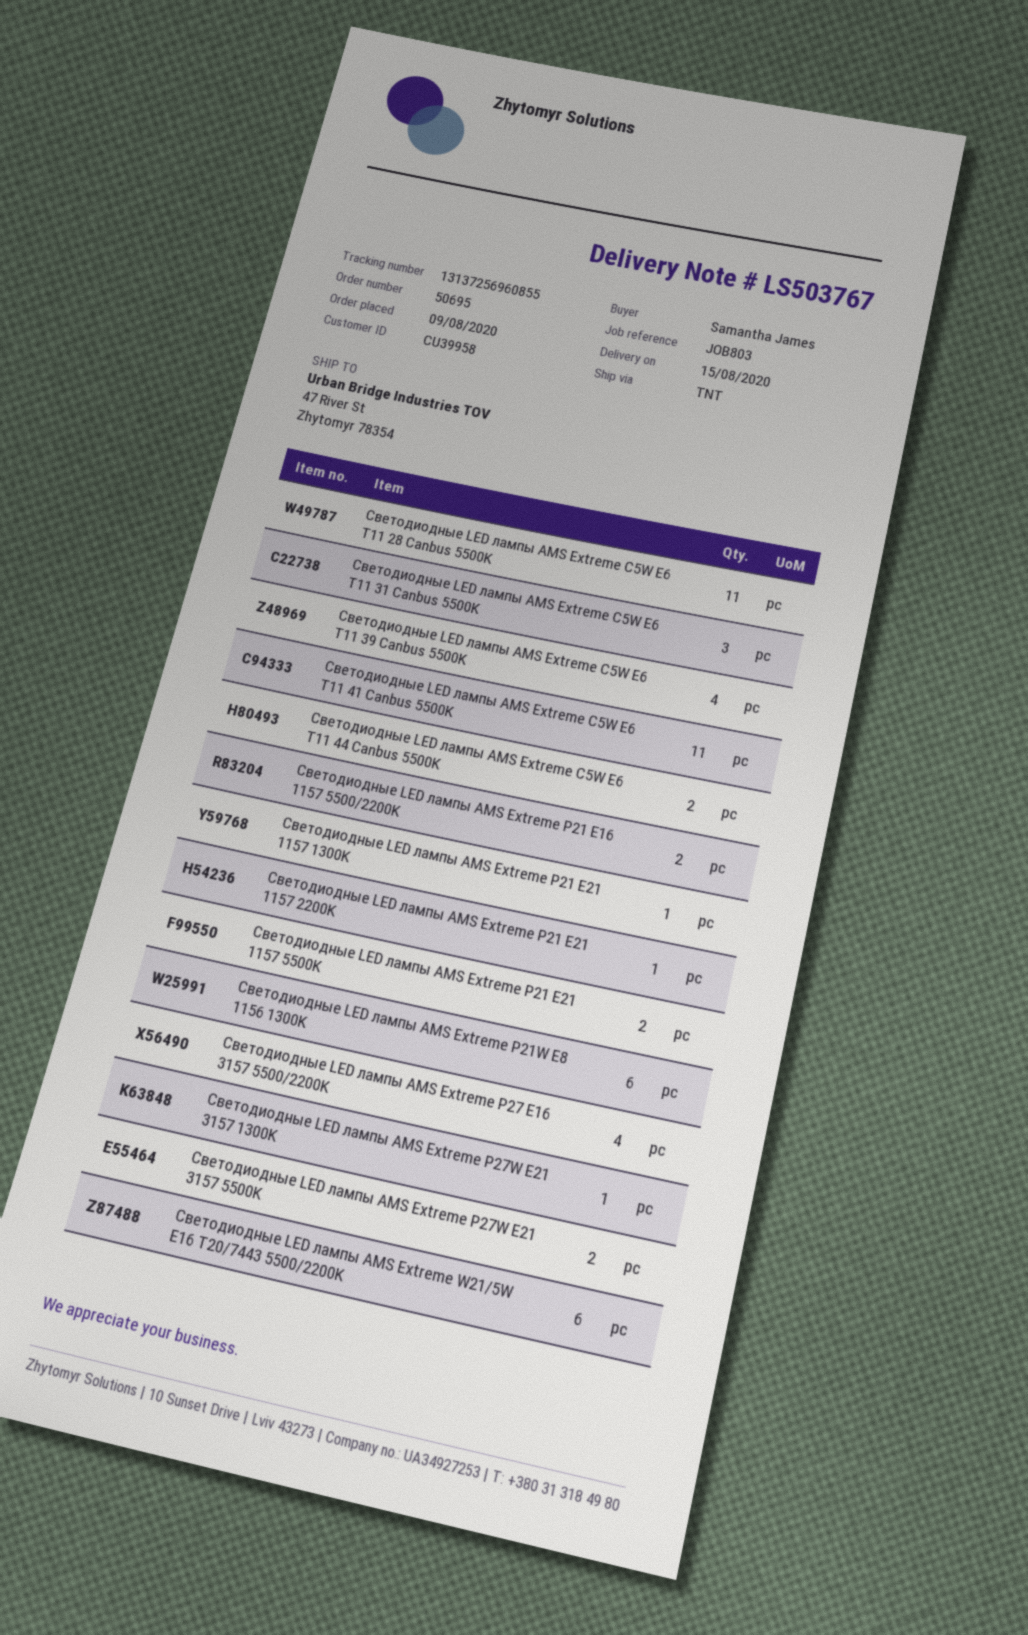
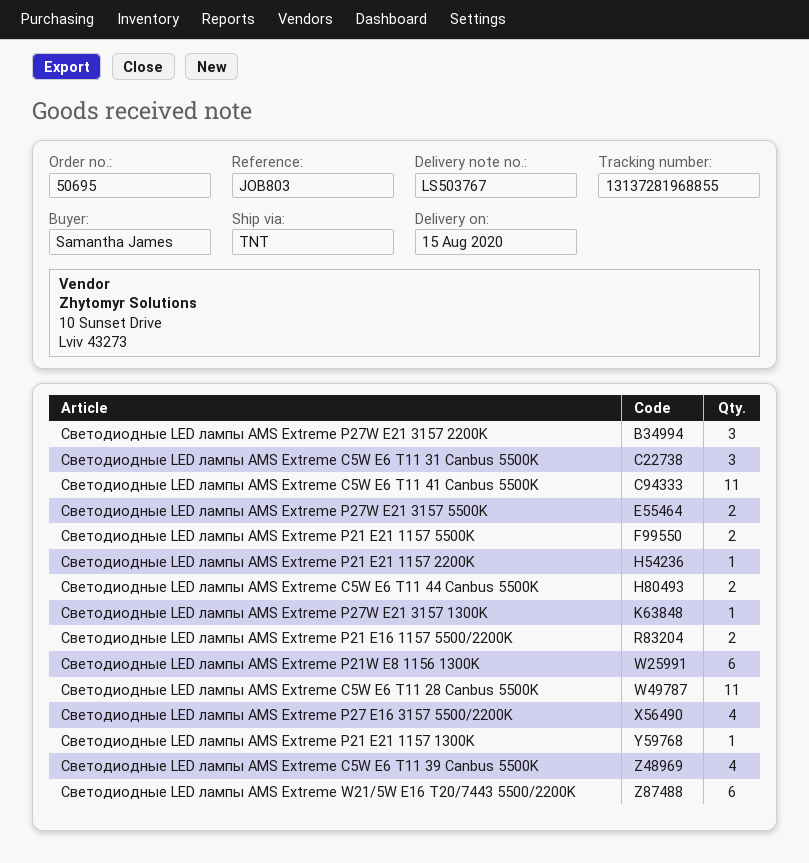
tracking number: 13137256960855 -> 13137281968855
Светодиодные LED лампы AMS Extreme P27W E21 3157 2200K: none -> 3

